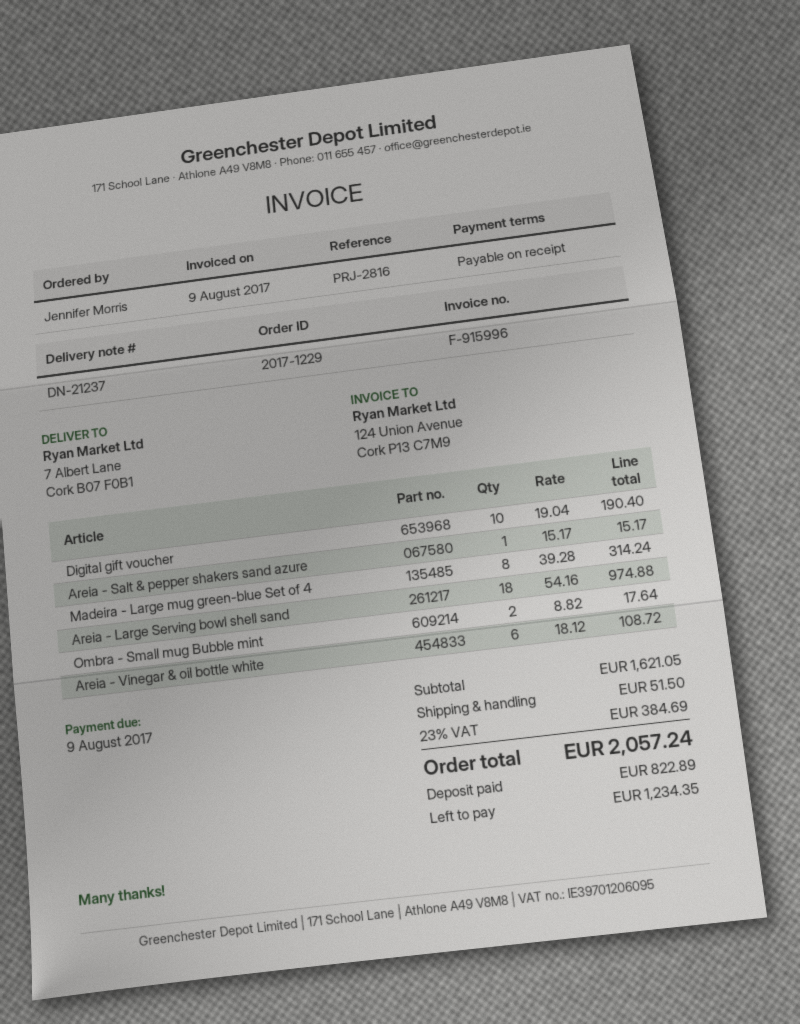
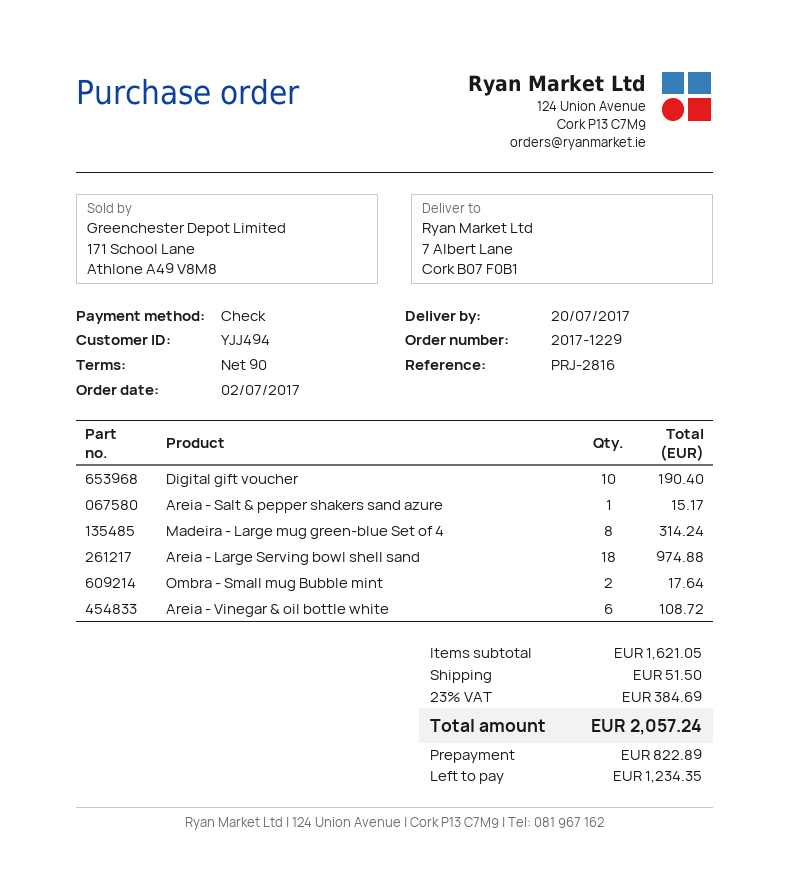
payment terms: on receipt -> 90 days

